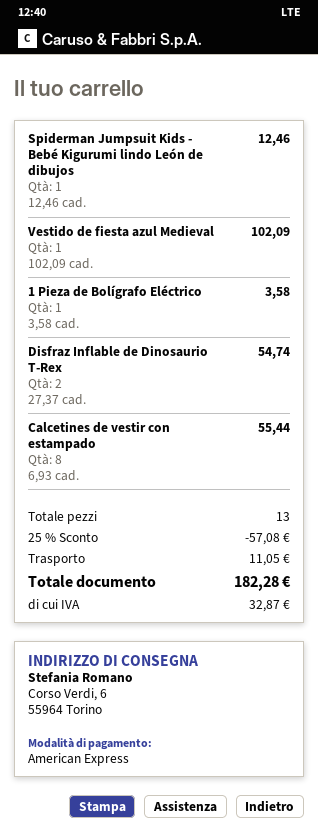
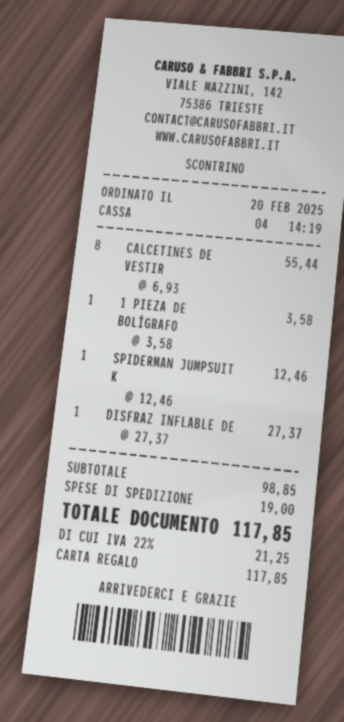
payment method: American Express -> gift card
Vestido de fiesta azul Medieval: 1 x 102.09 = 102.09 -> none
Disfraz Inflable de Dinosaurio T-Rex: 2 x 27.37 = 54.74 -> 1 x 27.37 = 27.37
discount: 25% = 57.08 -> none
shipping: 11.05 -> 19.00
tax: 32.87 -> 21.25
total: 182.28 -> 117.85

